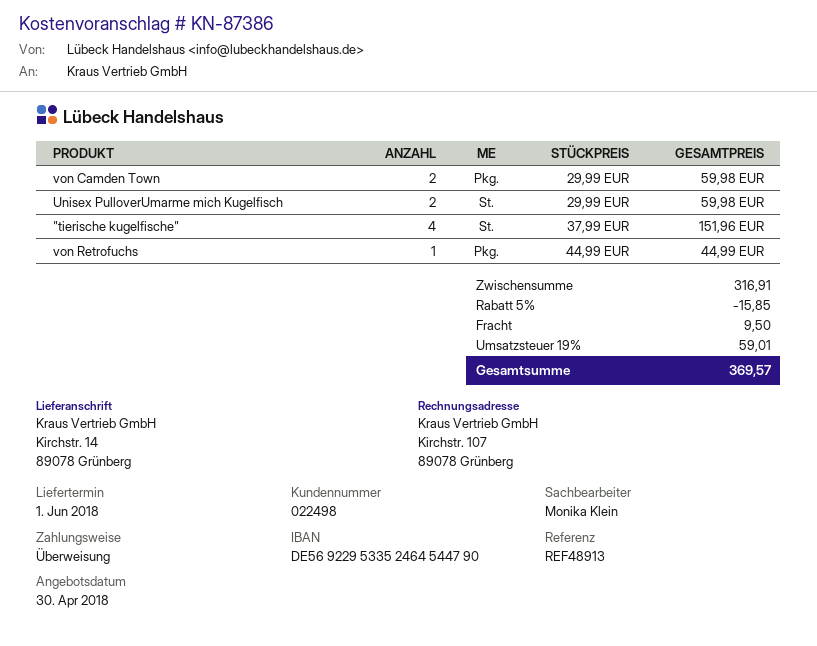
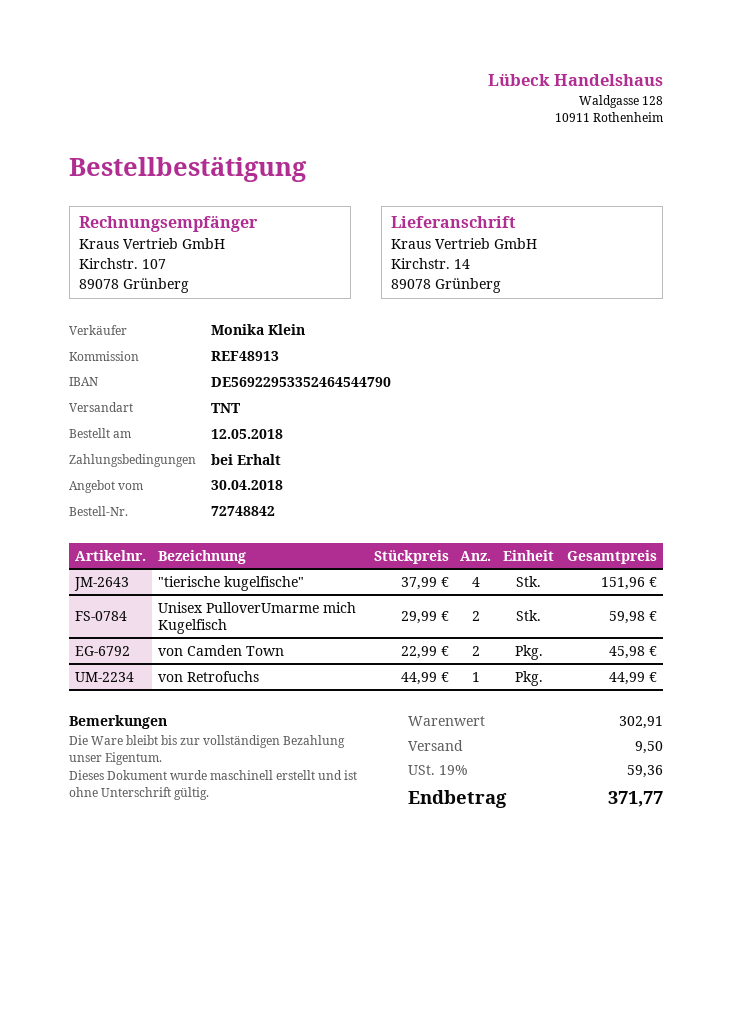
von Camden Town: 2 x 29.99 = 59.98 -> 2 x 22.99 = 45.98
subtotal: 316.91 -> 302.91
discount: 5% = 15.85 -> none
tax: 19% = 59.01 -> 19% = 59.36
total: 369.57 -> 371.77

